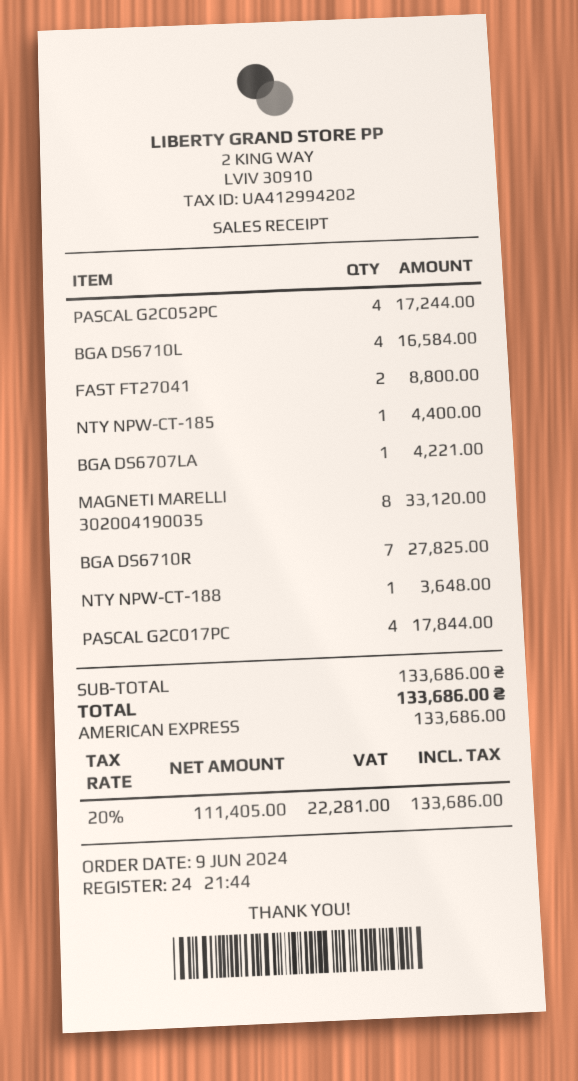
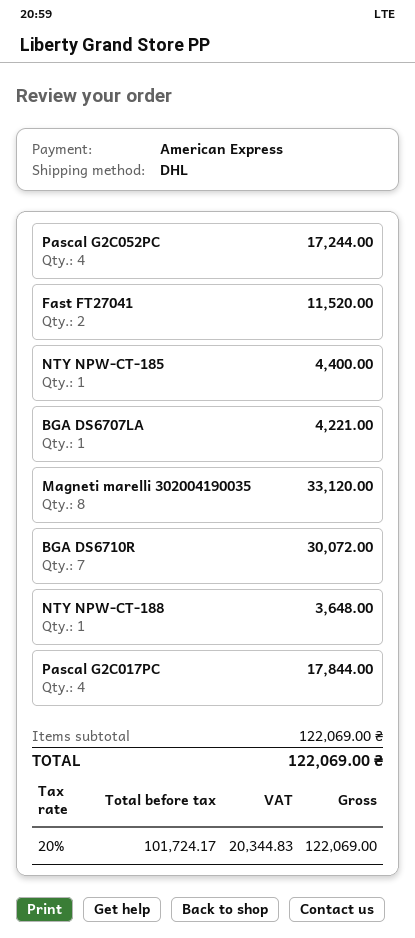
BGA DS6710L: 4 for 16584.00 -> none
FAST FT27041: 2 for 8800.00 -> 2 for 11520.00
BGA DS6710R: 7 for 27825.00 -> 7 for 30072.00
subtotal: 133686.00 -> 122069.00
net: 111405.00 -> 101724.17
tax: 20% = 22281.00 -> 20% = 20344.83
total: 133686.00 -> 122069.00

